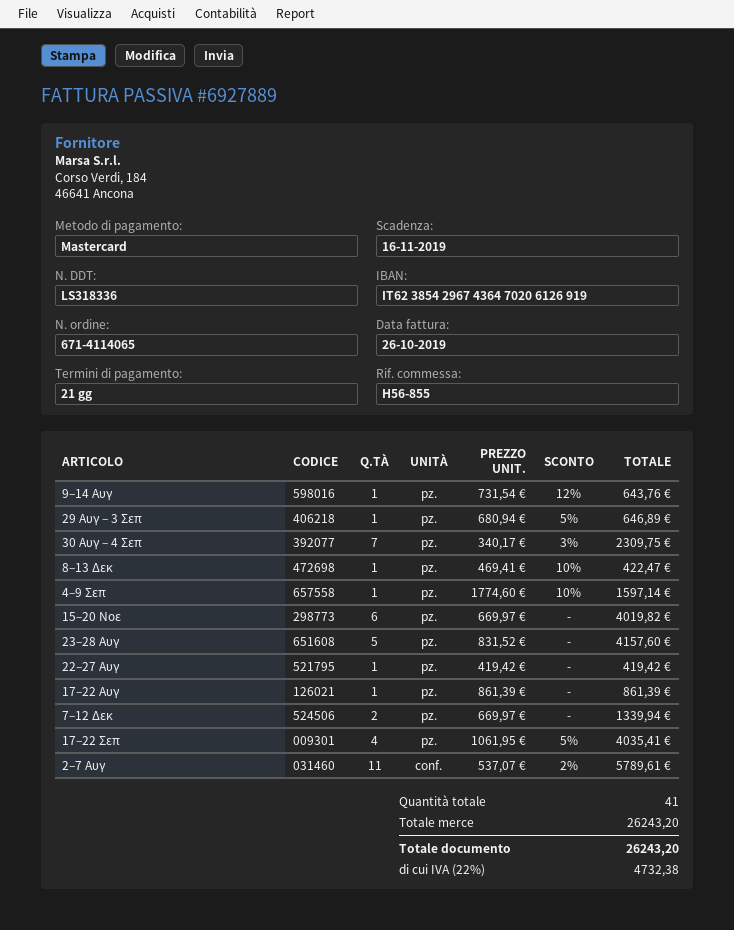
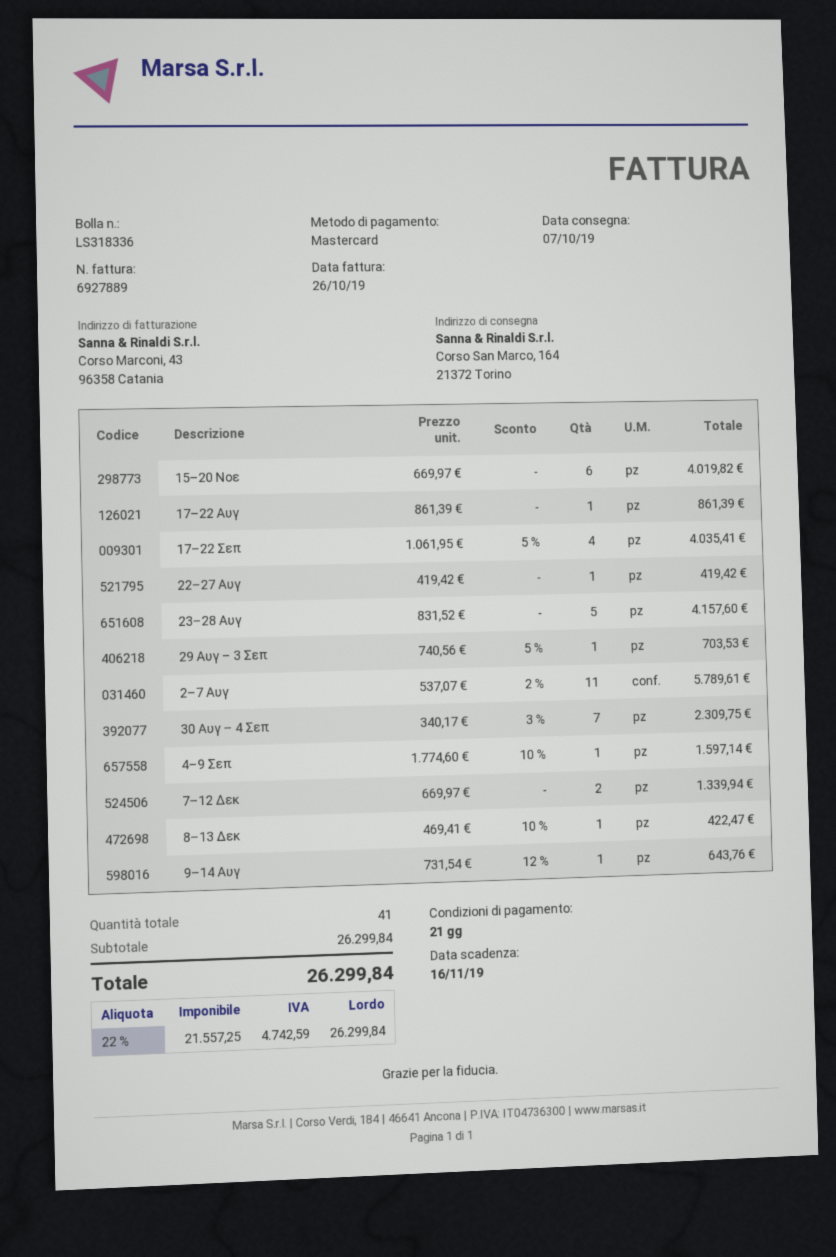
29 Αυγ – 3 Σεπ: 1 x 680.94 - 5% = 646.89 -> 1 x 740.56 - 5% = 703.53
subtotal: 26243.20 -> 26299.84
tax: 22% = 4732.38 -> 22% = 4742.59
total: 26243.20 -> 26299.84

